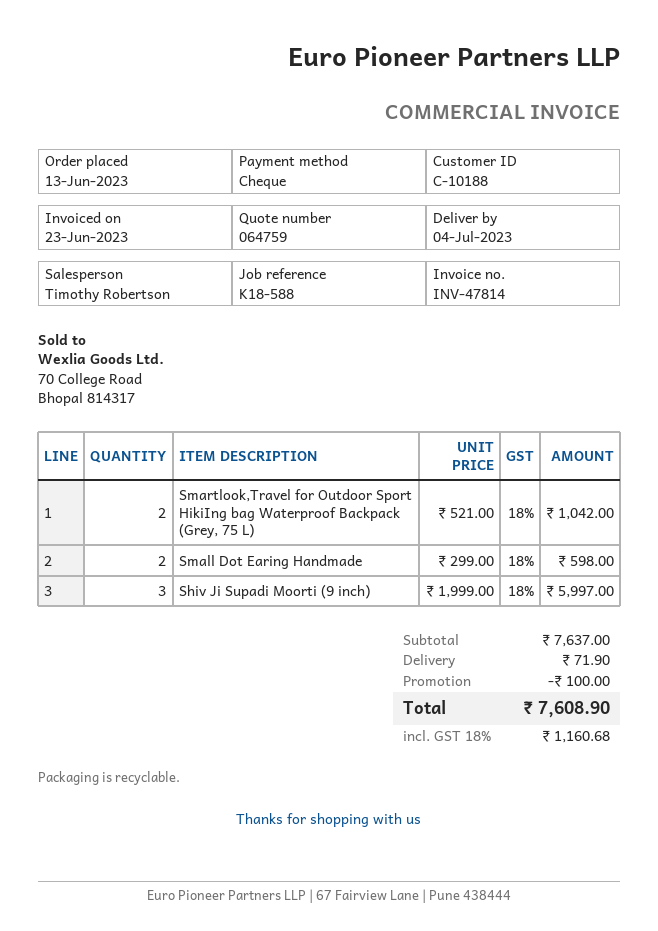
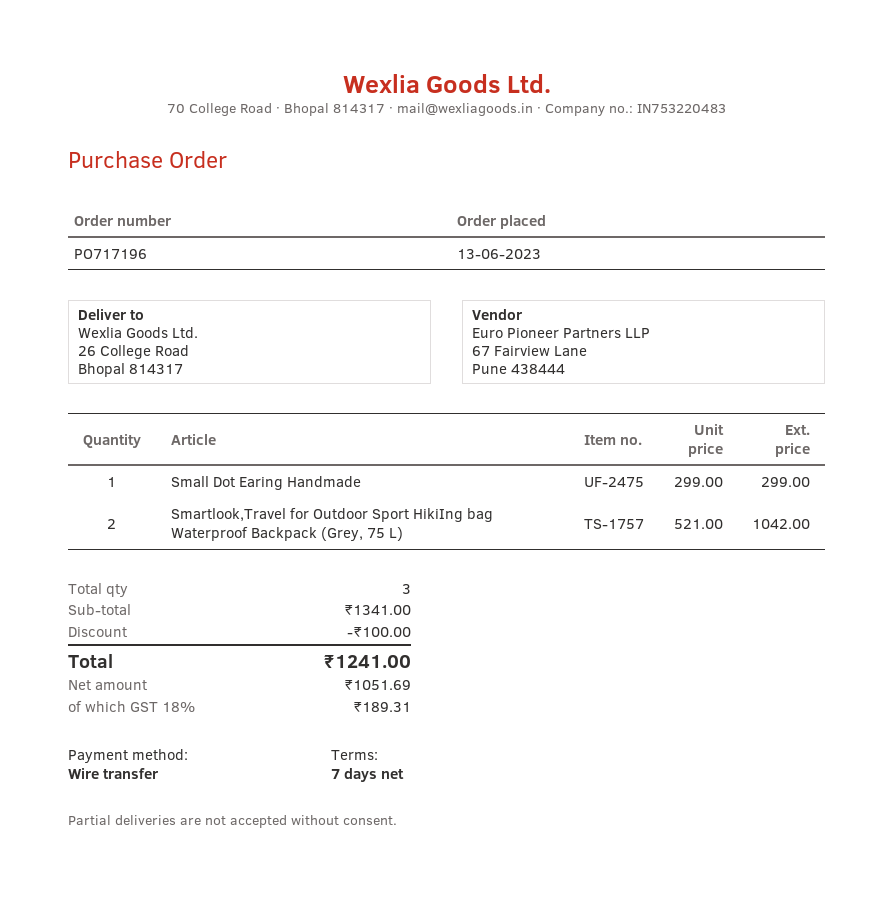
payment method: cheque -> bank transfer
Small Dot Earing Handmade: 2 x 299.00 = 598.00 -> 1 x 299.00 = 299.00
Shiv Ji Supadi Moorti (9 inch): 3 x 1999.00 = 5997.00 -> none
subtotal: 7637.00 -> 1341.00
shipping: 71.90 -> none
tax: 18% = 1160.68 -> 18% = 189.31
total: 7608.90 -> 1241.00

